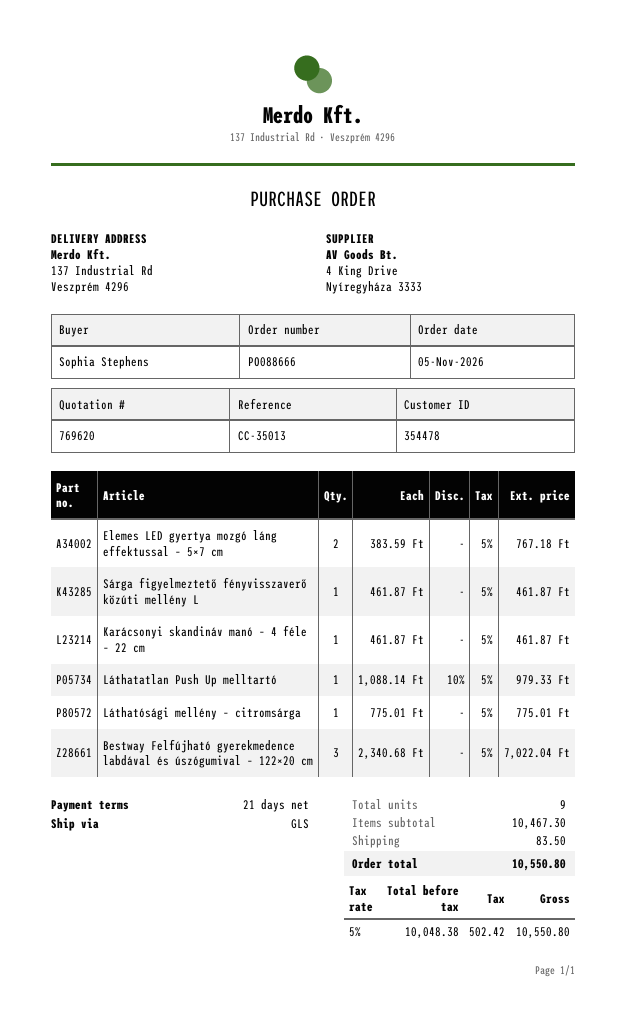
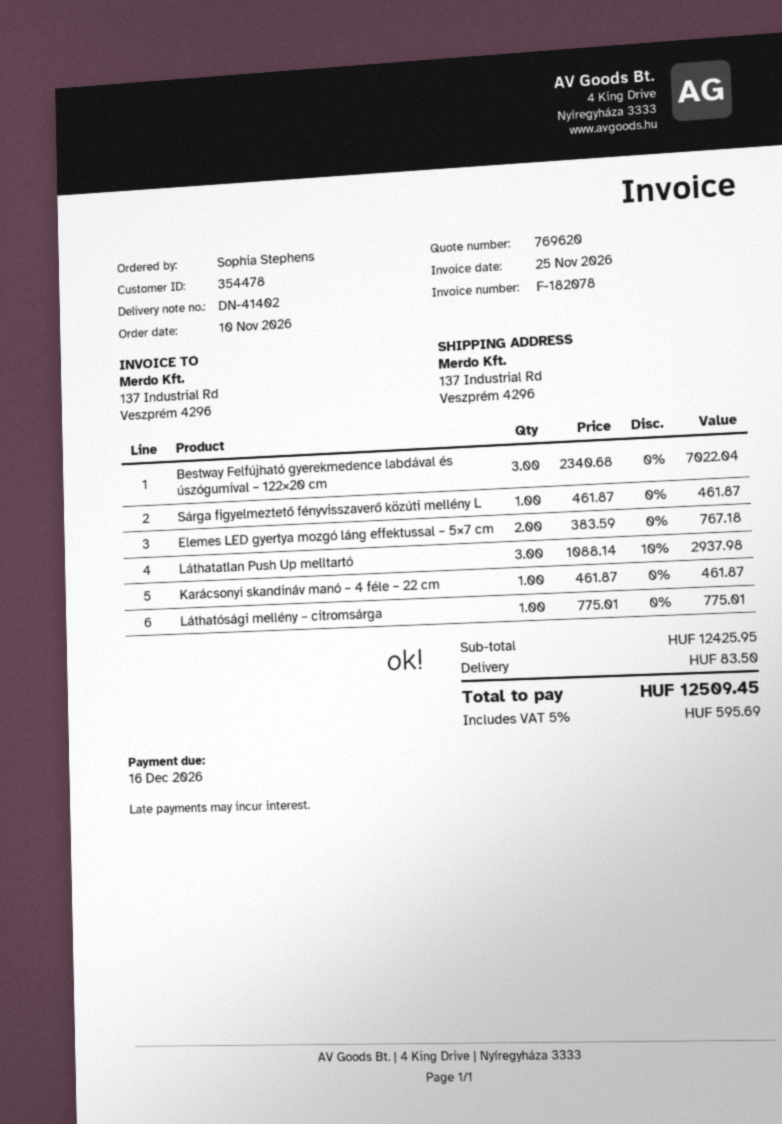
order date: 2026-11-05 -> 2026-11-10
Láthatatlan Push Up melltartó: 1 x 1088.14 - 10% = 979.33 -> 3 x 1088.14 - 10% = 2937.98
subtotal: 10467.30 -> 12425.95
tax: 5% = 502.42 -> 5% = 595.69
total: 10550.80 -> 12509.45

